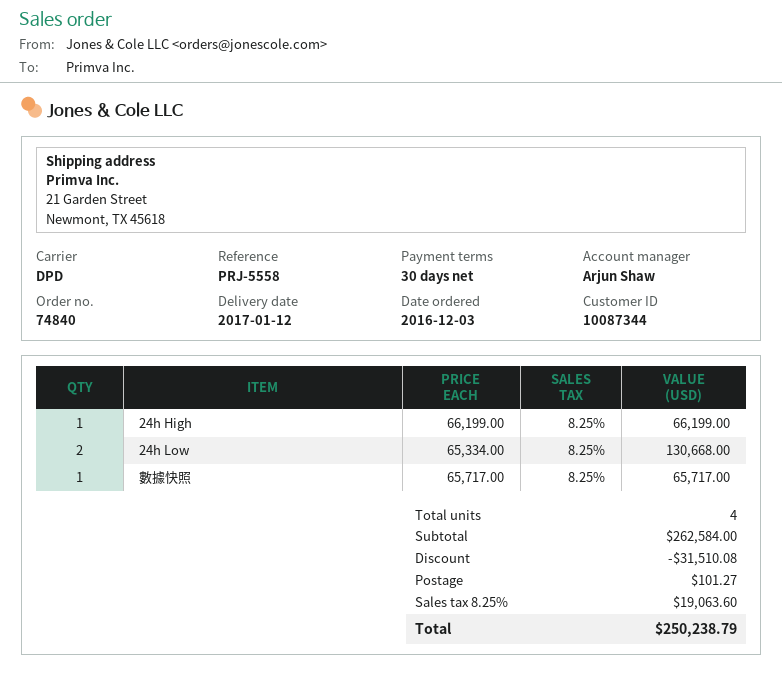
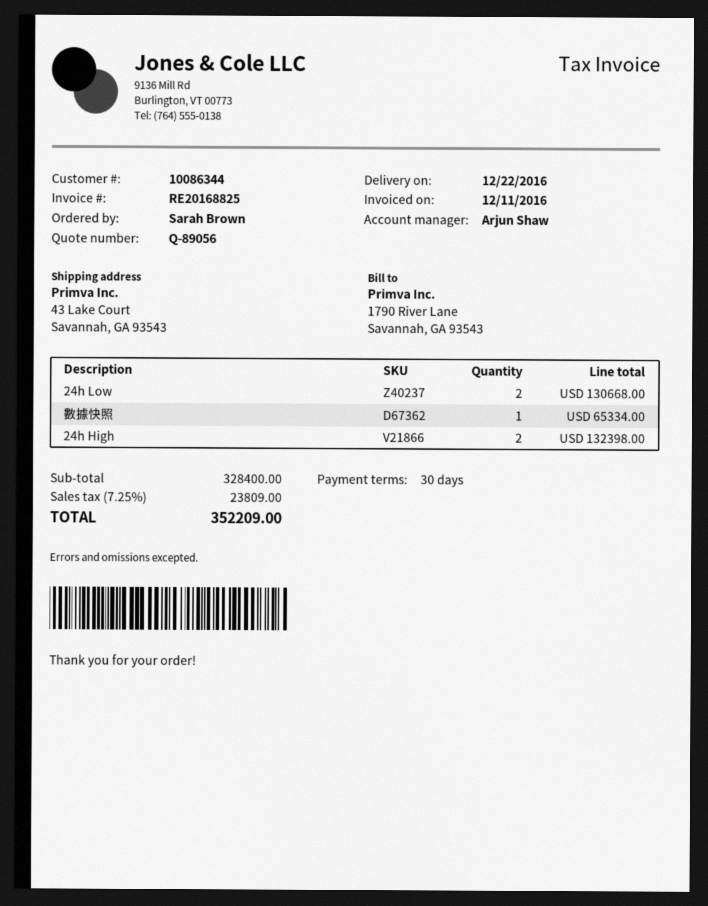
delivery date: 2017-01-12 -> 2016-12-22
customer number: 10087344 -> 10086344
ship to: 21 Garden Street, Newmont, TX 45618 -> 43 Lake Court, Savannah, GA 93543
24h High: 1 for 66199.00 -> 2 for 132398.00
數據快照: 1 for 65717.00 -> 1 for 65334.00
subtotal: 262584.00 -> 328400.00
discount: 31510.08 -> none
shipping: 101.27 -> none
tax: 8.25% = 19063.60 -> 7.25% = 23809.00
total: 250238.79 -> 352209.00

